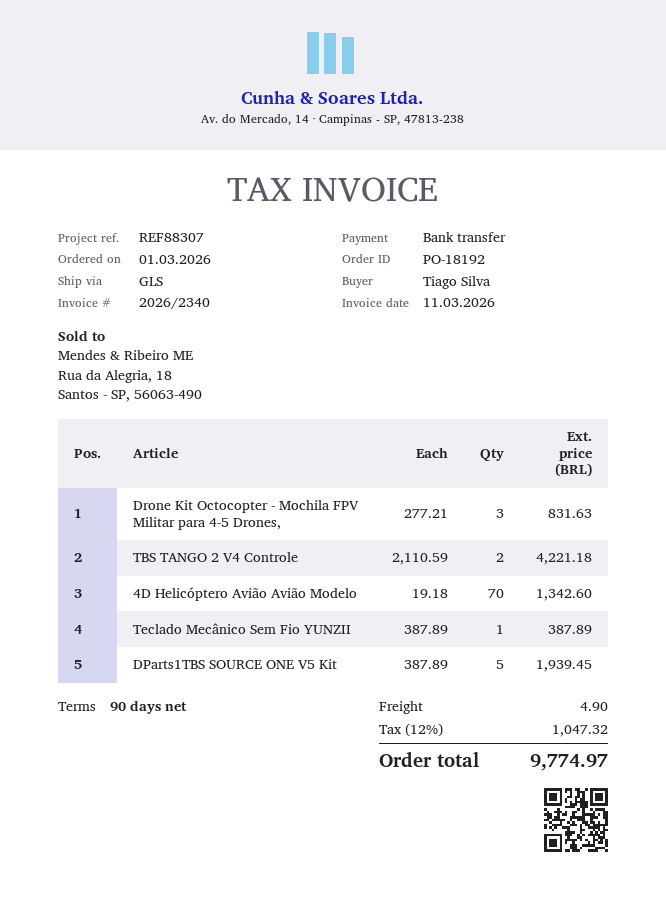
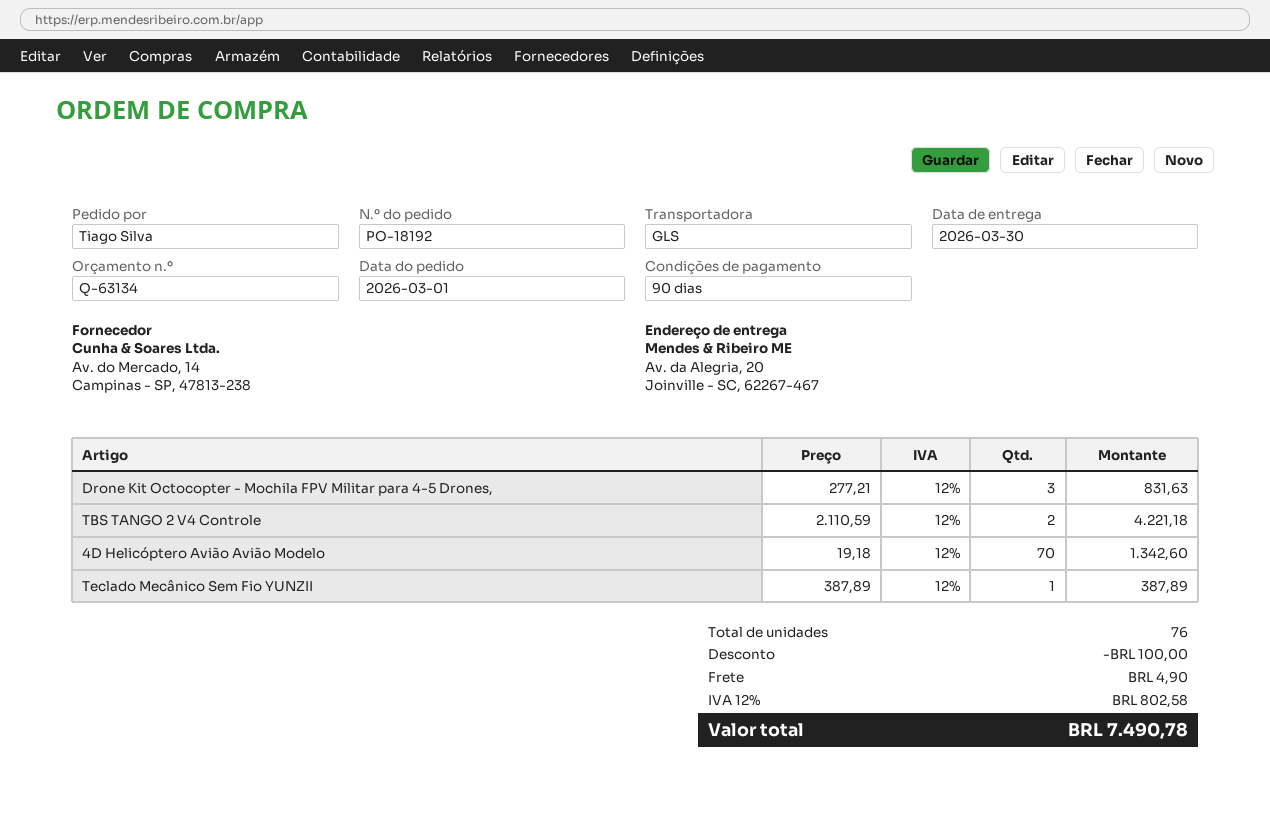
DParts1TBS SOURCE ONE V5 Kit: 5 x 387.89 = 1939.45 -> none
discount: none -> 100.00
tax: 12% = 1047.32 -> 12% = 802.58
total: 9774.97 -> 7490.78

